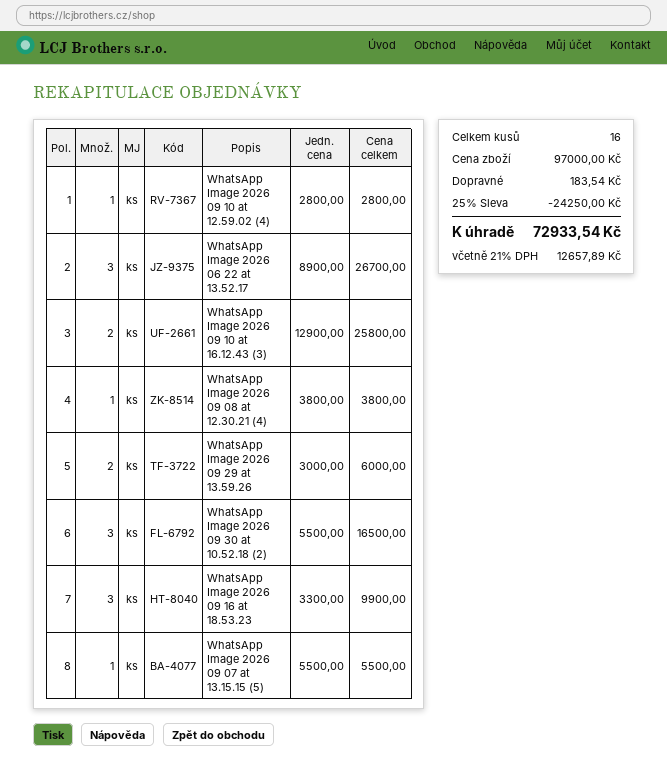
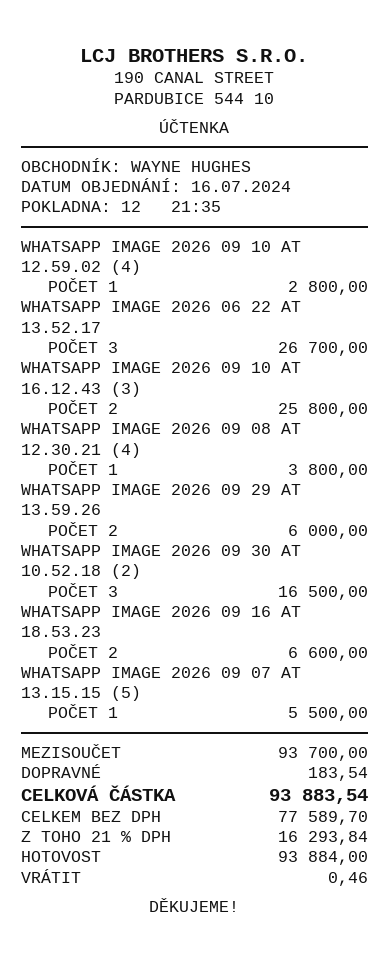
WhatsApp Image 2026 09 16 at 18.53.23: 3 for 9900.00 -> 2 for 6600.00
subtotal: 97000.00 -> 93700.00
discount: 25% = 24250.00 -> none
tax: 21% = 12657.89 -> 21% = 16293.84
total: 72933.54 -> 93883.54

